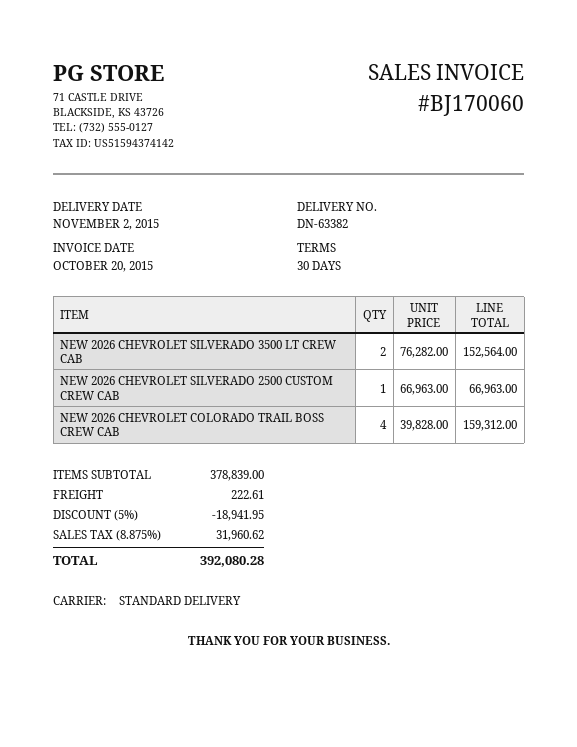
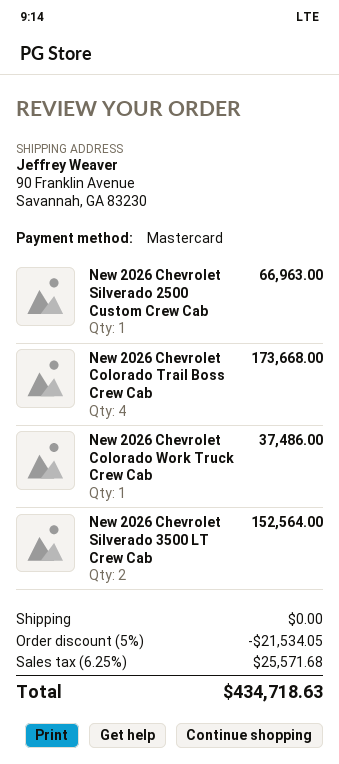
NEW 2026 CHEVROLET COLORADO TRAIL BOSS CREW CAB: 4 for 159312.00 -> 4 for 173668.00
New 2026 Chevrolet Colorado Work Truck Crew Cab: none -> 1 for 37486.00
discount: 5% = 18941.95 -> 5% = 21534.05
shipping: 222.61 -> 0.00
tax: 8.875% = 31960.62 -> 6.25% = 25571.68
total: 392080.28 -> 434718.63

